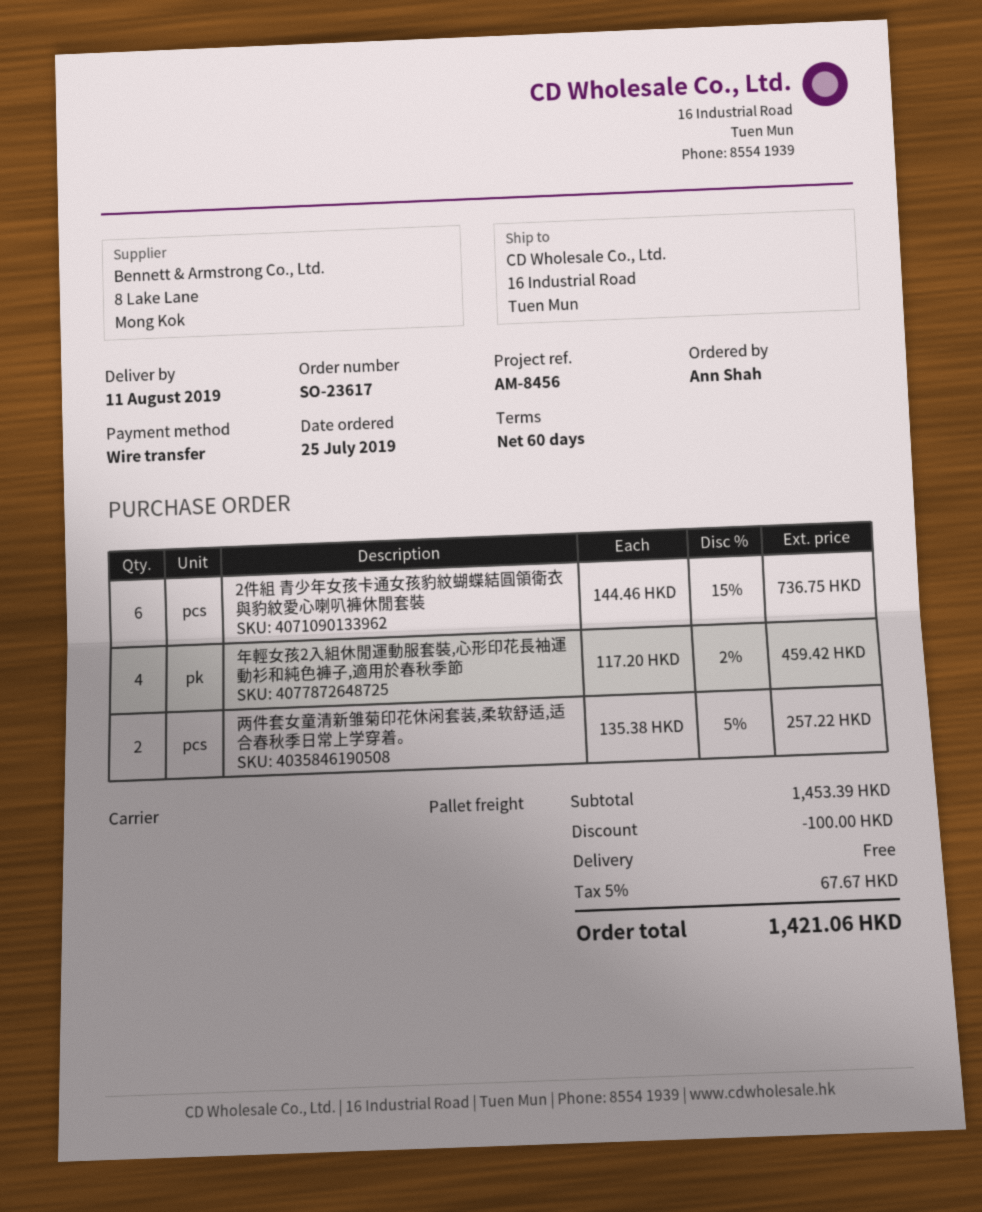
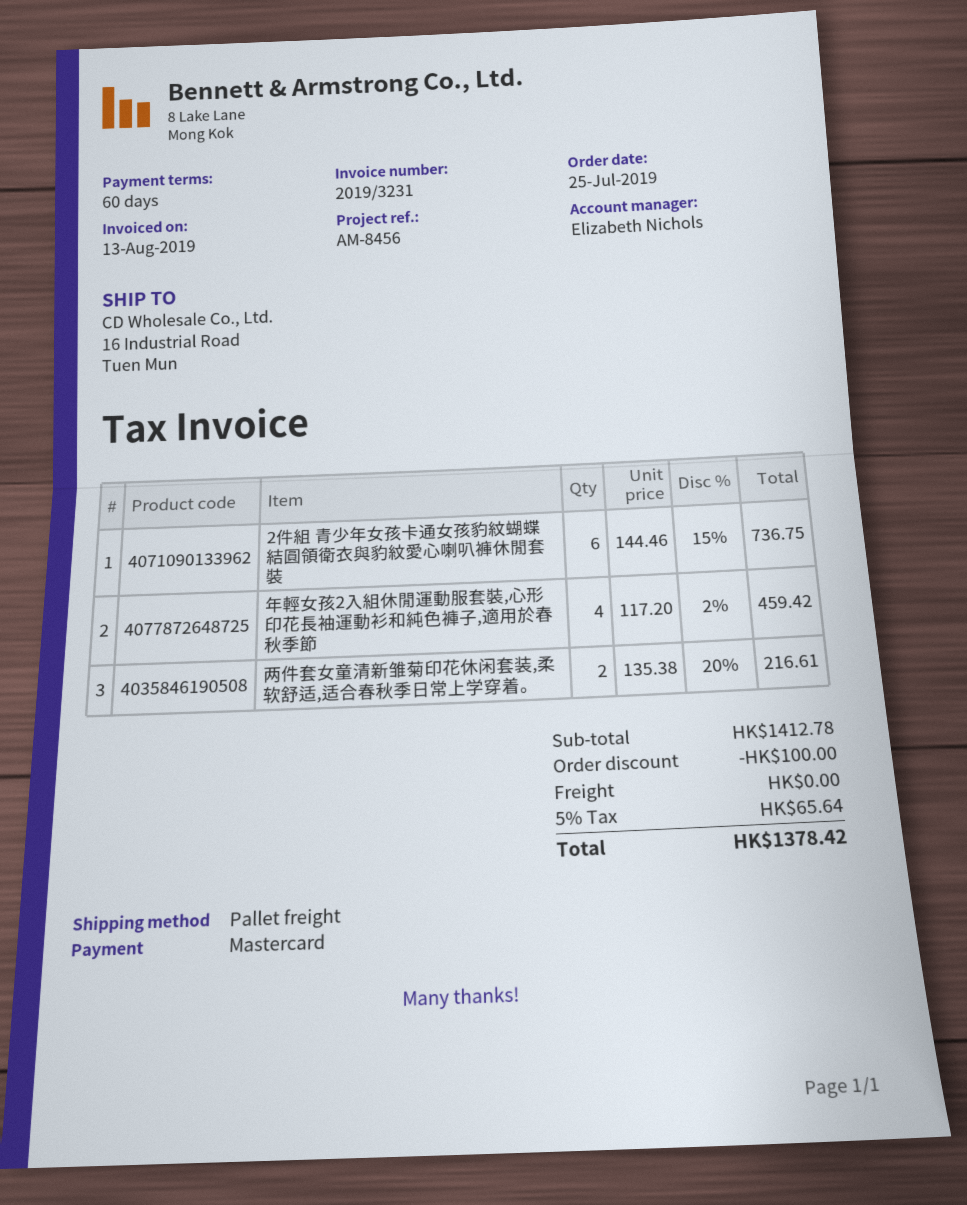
payment method: bank transfer -> Mastercard
两件套女童清新雏菊印花休闲套装,柔软舒适,适合春秋季日常上学穿着。: 2 x 135.38 - 5% = 257.22 -> 2 x 135.38 - 20% = 216.61
subtotal: 1453.39 -> 1412.78
tax: 5% = 67.67 -> 5% = 65.64
total: 1421.06 -> 1378.42

